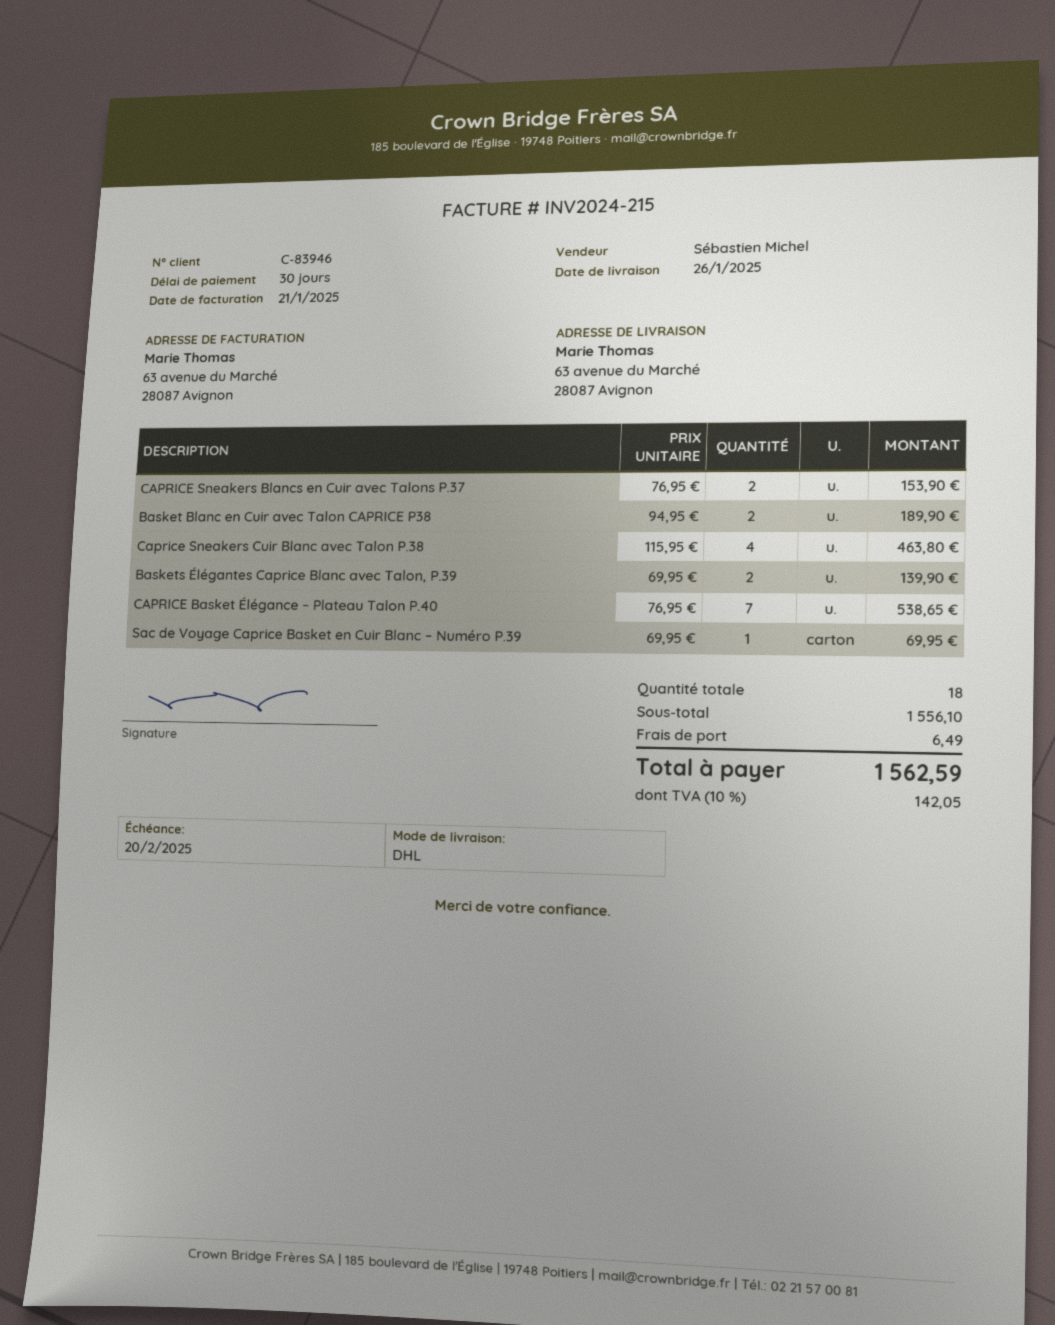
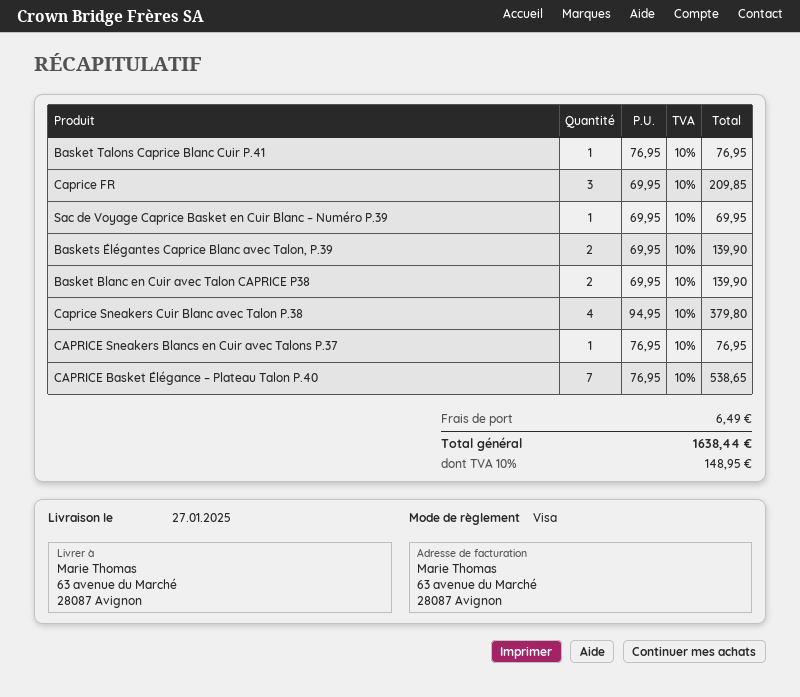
delivery date: 2025-01-26 -> 2025-01-27
CAPRICE Sneakers Blancs en Cuir avec Talons P.37: 2 x 76.95 = 153.90 -> 1 x 76.95 = 76.95
Basket Blanc en Cuir avec Talon CAPRICE P38: 2 x 94.95 = 189.90 -> 2 x 69.95 = 139.90
Caprice Sneakers Cuir Blanc avec Talon P.38: 4 x 115.95 = 463.80 -> 4 x 94.95 = 379.80
Basket Talons Caprice Blanc Cuir P.41: none -> 1 x 76.95 = 76.95
Caprice FR: none -> 3 x 69.95 = 209.85
tax: 10% = 142.05 -> 10% = 148.95
total: 1562.59 -> 1638.44

